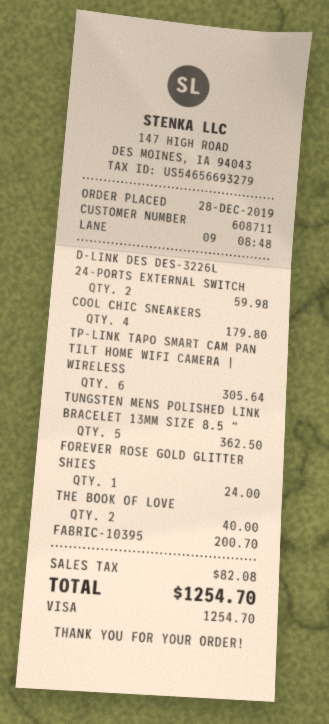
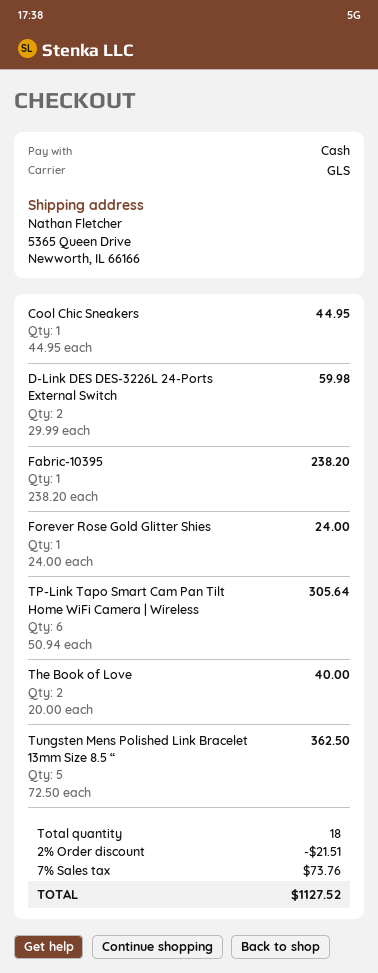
payment method: Visa -> cash
COOL CHIC SNEAKERS: 4 for 179.80 -> 1 for 44.95
FABRIC-10395: 1 for 200.70 -> 1 for 238.20
discount: none -> 2% = 21.51
tax: 82.08 -> 73.76
total: 1254.70 -> 1127.52

